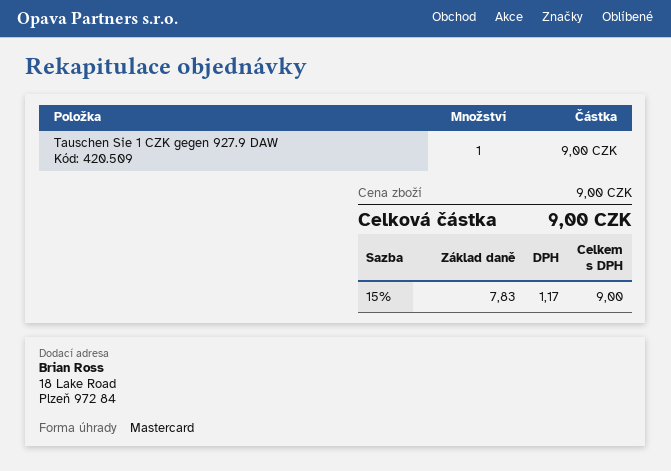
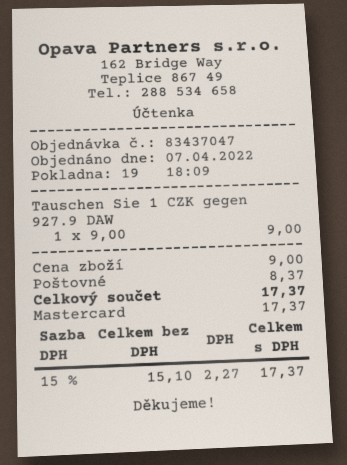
shipping: none -> 8.37
net: 7.83 -> 15.10
tax: 15% = 1.17 -> 15% = 2.27
total: 9.00 -> 17.37

